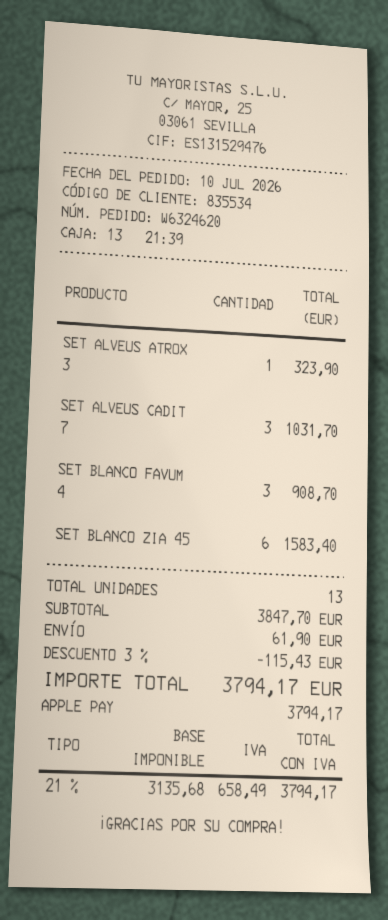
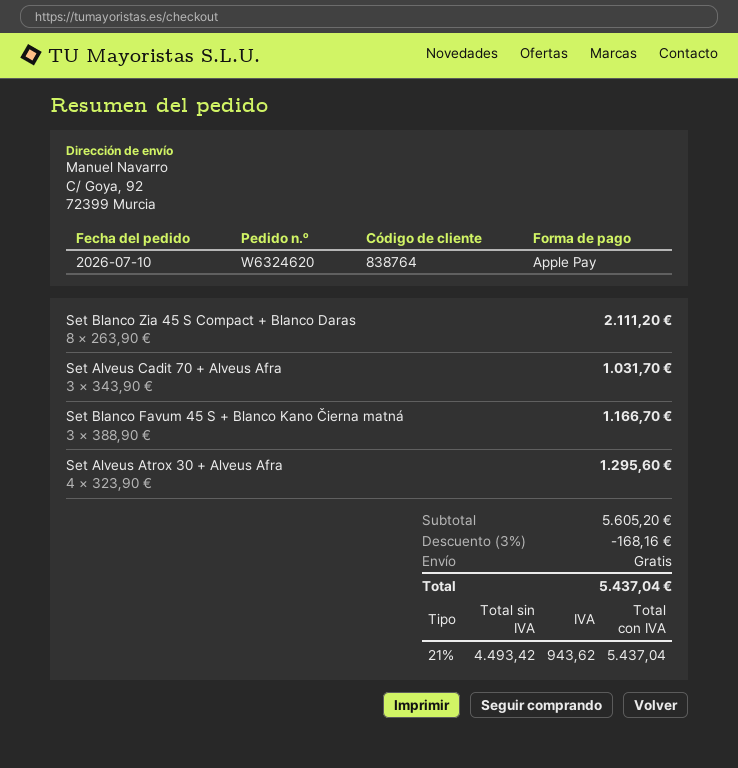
customer number: 835534 -> 838764
SET ALVEUS ATROX 3: 1 for 323.90 -> 4 for 1295.60
SET BLANCO FAVUM 4: 3 for 908.70 -> 3 for 1166.70
SET BLANCO ZIA 45: 6 for 1583.40 -> 8 for 2111.20
subtotal: 3847.70 -> 5605.20
discount: 3% = 115.43 -> 3% = 168.16
shipping: 61.90 -> 0.00
net: 3135.68 -> 4493.42
tax: 21% = 658.49 -> 21% = 943.62
total: 3794.17 -> 5437.04

